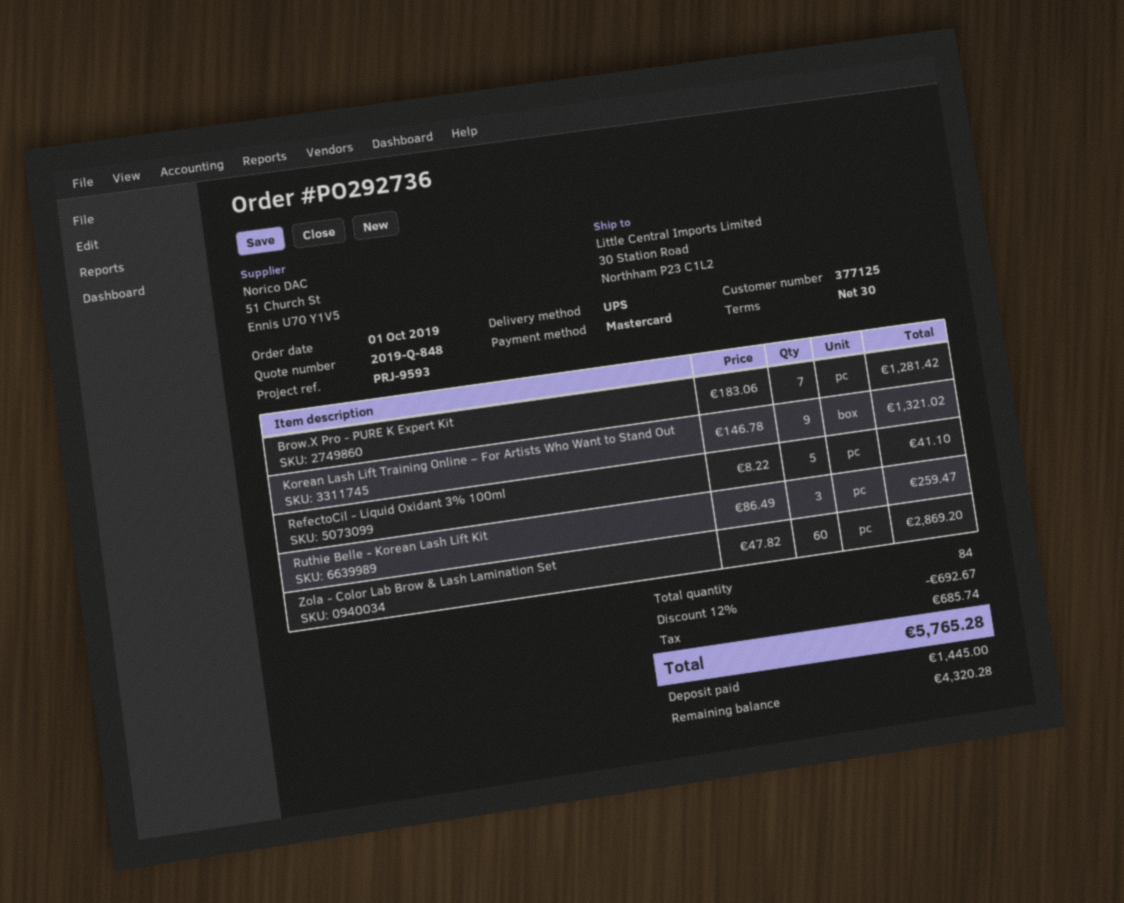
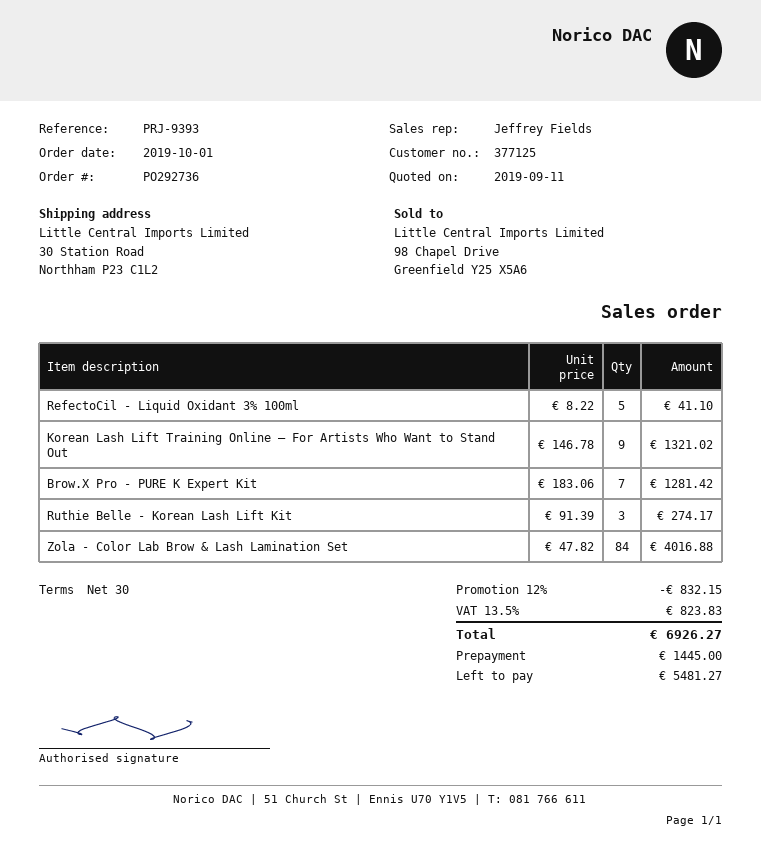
reference: PRJ-9593 -> PRJ-9393
Ruthie Belle - Korean Lash Lift Kit: 3 x 86.49 = 259.47 -> 3 x 91.39 = 274.17
Zola - Color Lab Brow & Lash Lamination Set: 60 x 47.82 = 2869.20 -> 84 x 47.82 = 4016.88
discount: 12% = 692.67 -> 12% = 832.15
tax: 685.74 -> 823.83
total: 5765.28 -> 6926.27
balance: 4320.28 -> 5481.27

